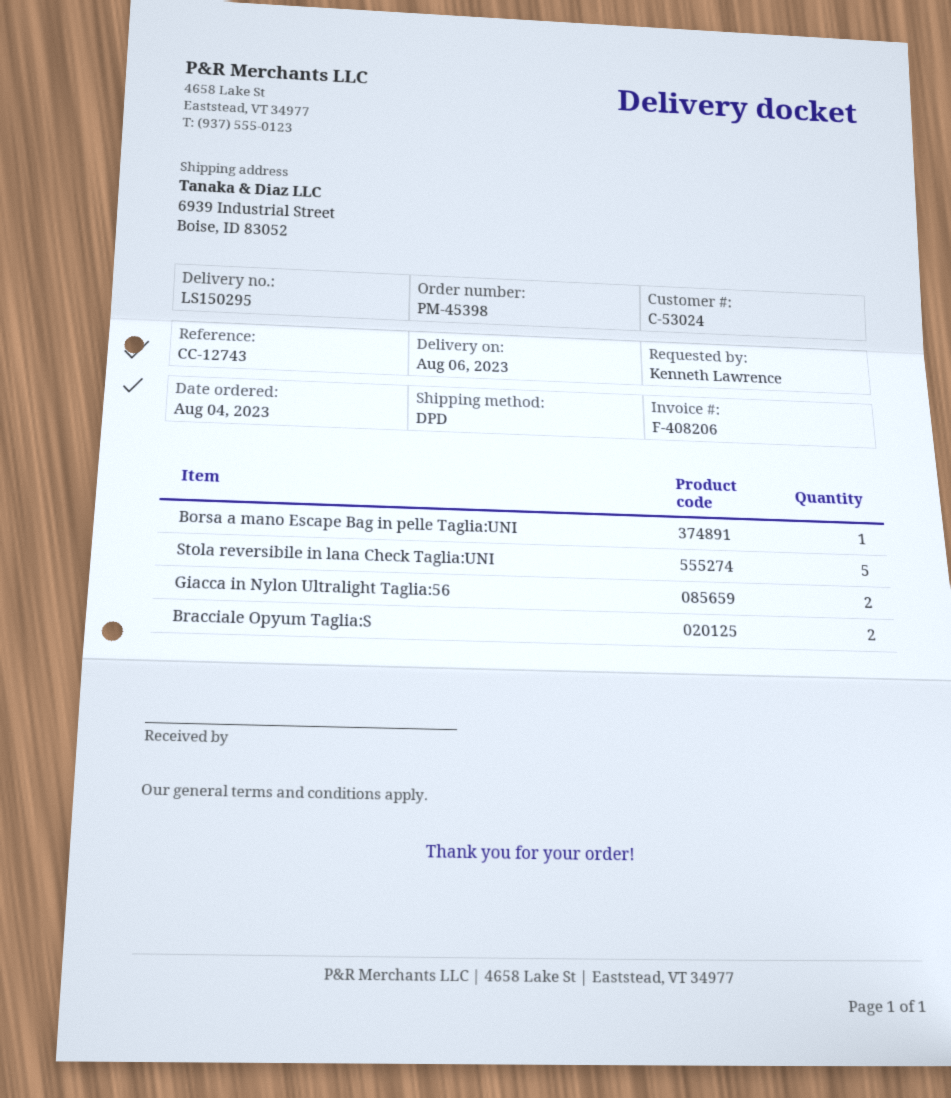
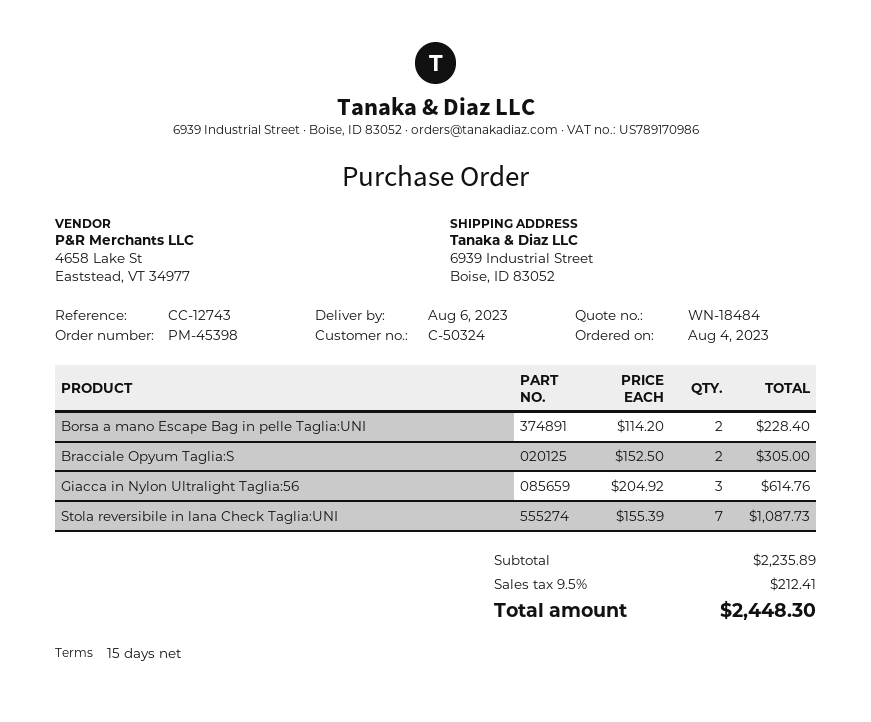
customer number: C-53024 -> C-50324
Borsa a mano Escape Bag in pelle Taglia:UNI: 1 -> 2
Stola reversibile in lana Check Taglia:UNI: 5 -> 7
Giacca in Nylon Ultralight Taglia:56: 2 -> 3

